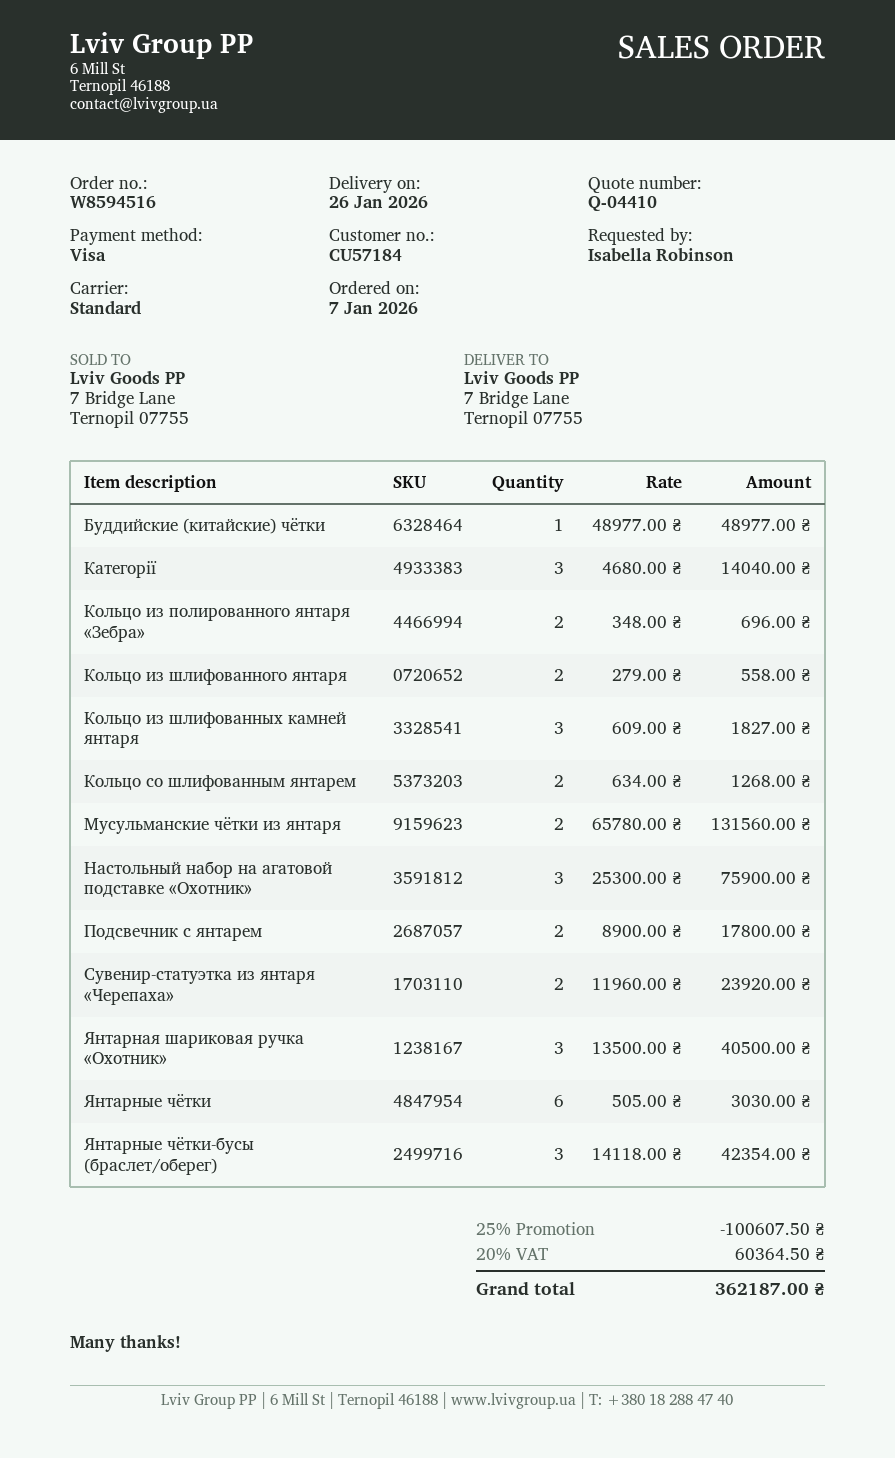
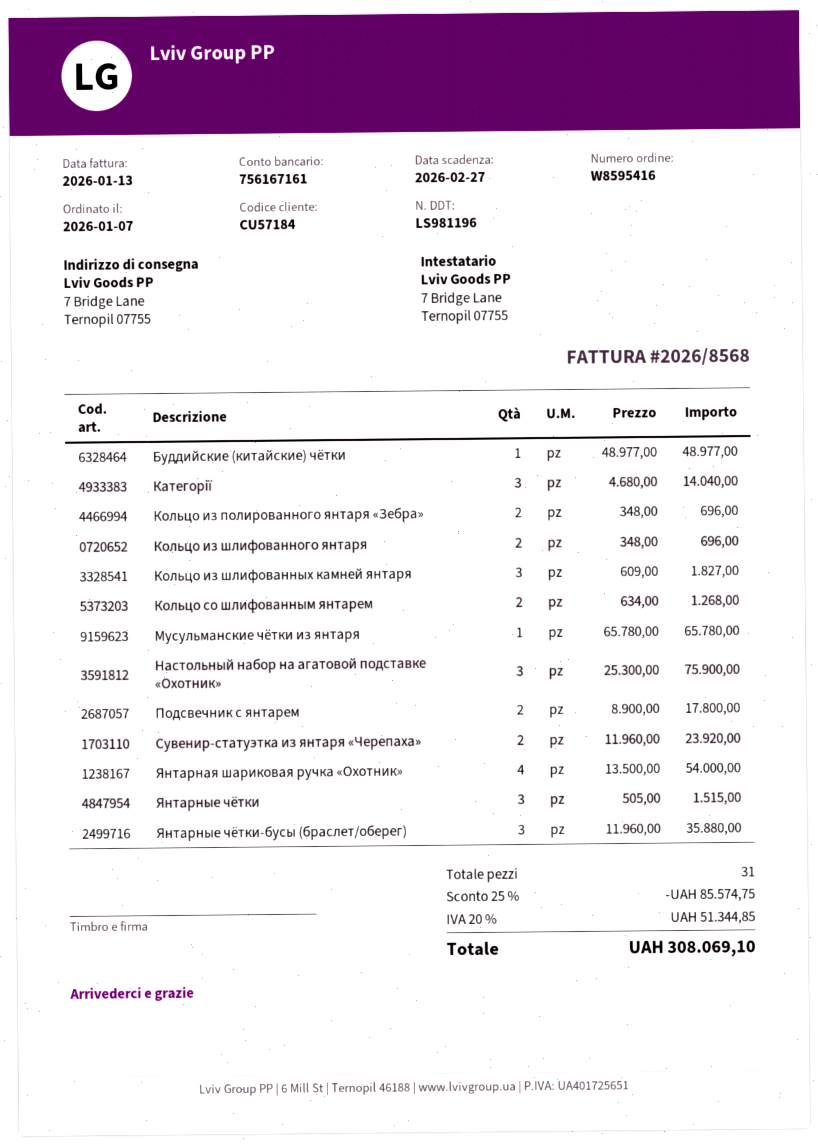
order number: W8594516 -> W8595416
Кольцо из шлифованного янтаря: 2 x 279.00 = 558.00 -> 2 x 348.00 = 696.00
Мусульманские чётки из янтаря: 2 x 65780.00 = 131560.00 -> 1 x 65780.00 = 65780.00
Янтарная шариковая ручка «Охотник»: 3 x 13500.00 = 40500.00 -> 4 x 13500.00 = 54000.00
Янтарные чётки: 6 x 505.00 = 3030.00 -> 3 x 505.00 = 1515.00
Янтарные чётки-бусы (браслет/оберег): 3 x 14118.00 = 42354.00 -> 3 x 11960.00 = 35880.00
discount: 25% = 100607.50 -> 25% = 85574.75
tax: 20% = 60364.50 -> 20% = 51344.85
total: 362187.00 -> 308069.10

